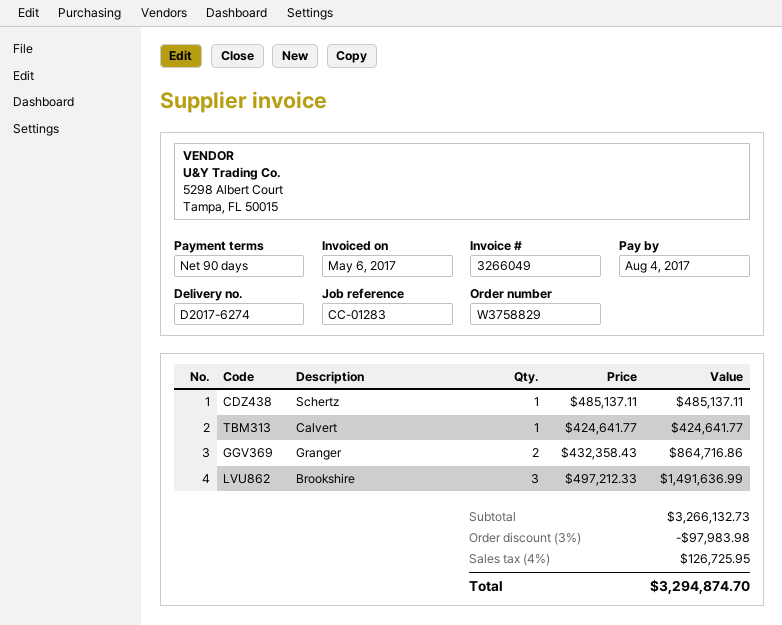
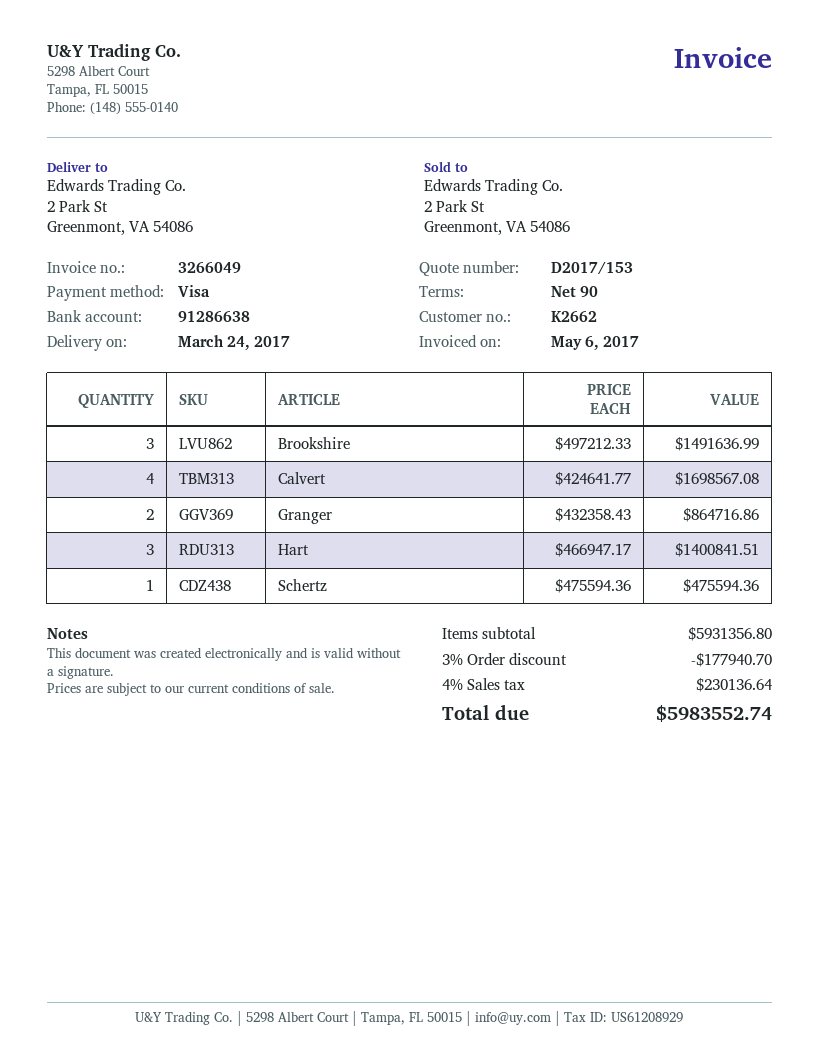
Schertz: 1 x 485137.11 = 485137.11 -> 1 x 475594.36 = 475594.36
Calvert: 1 x 424641.77 = 424641.77 -> 4 x 424641.77 = 1698567.08
Hart: none -> 3 x 466947.17 = 1400841.51
subtotal: 3266132.73 -> 5931356.80
discount: 3% = 97983.98 -> 3% = 177940.70
tax: 4% = 126725.95 -> 4% = 230136.64
total: 3294874.70 -> 5983552.74

